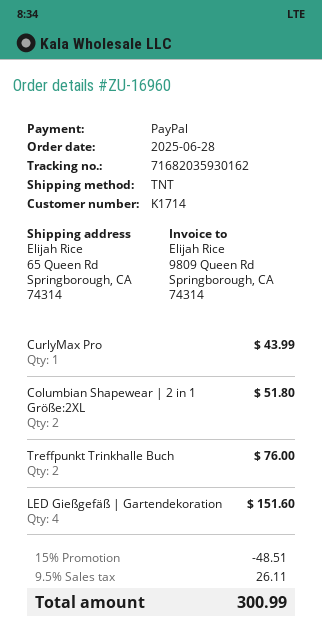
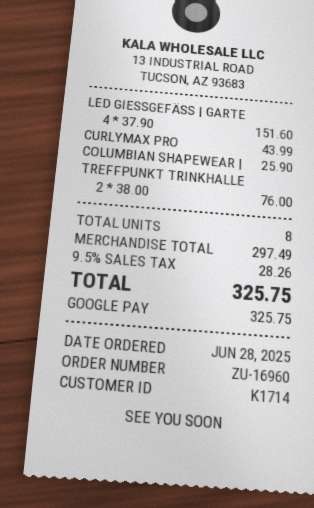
payment method: PayPal -> Google Pay
Columbian Shapewear | 2 in 1 Größe:2XL: 2 for 51.80 -> 1 for 25.90
discount: 15% = 48.51 -> none
tax: 9.5% = 26.11 -> 9.5% = 28.26
total: 300.99 -> 325.75

